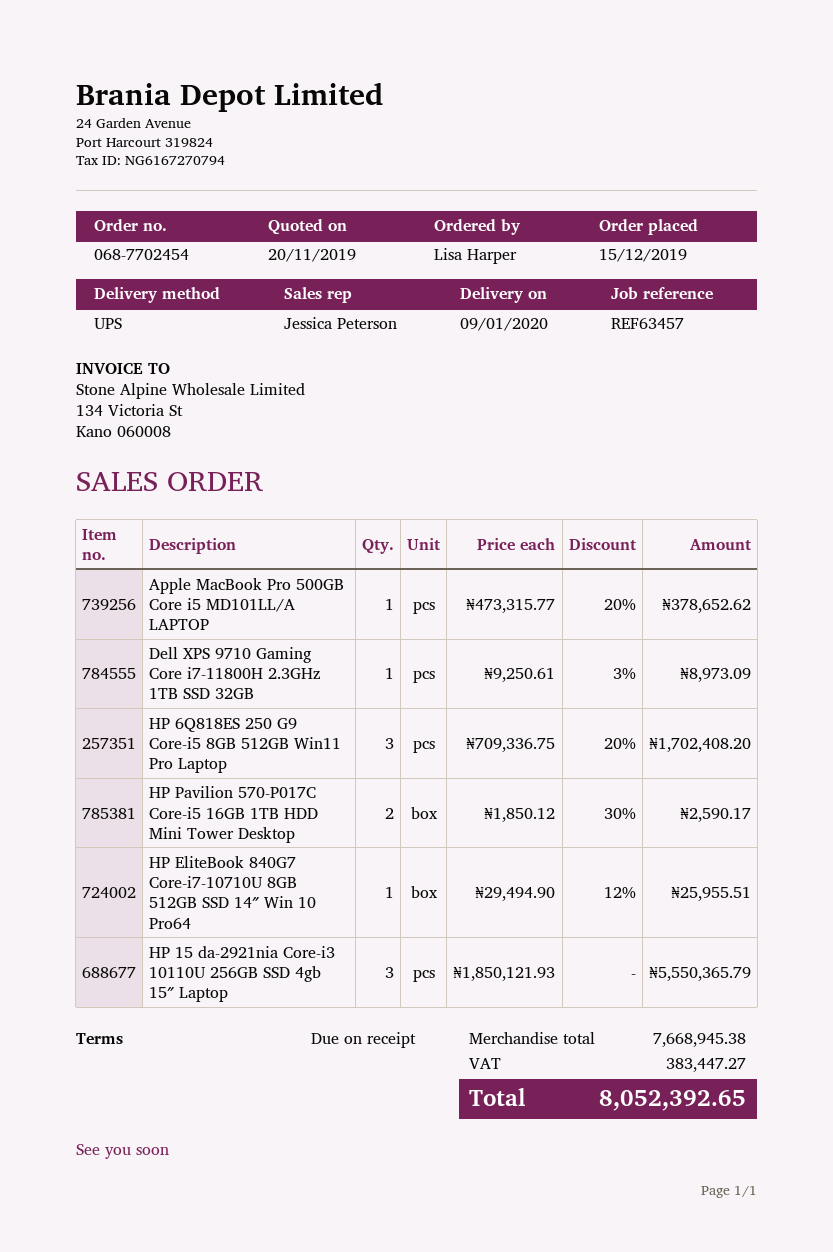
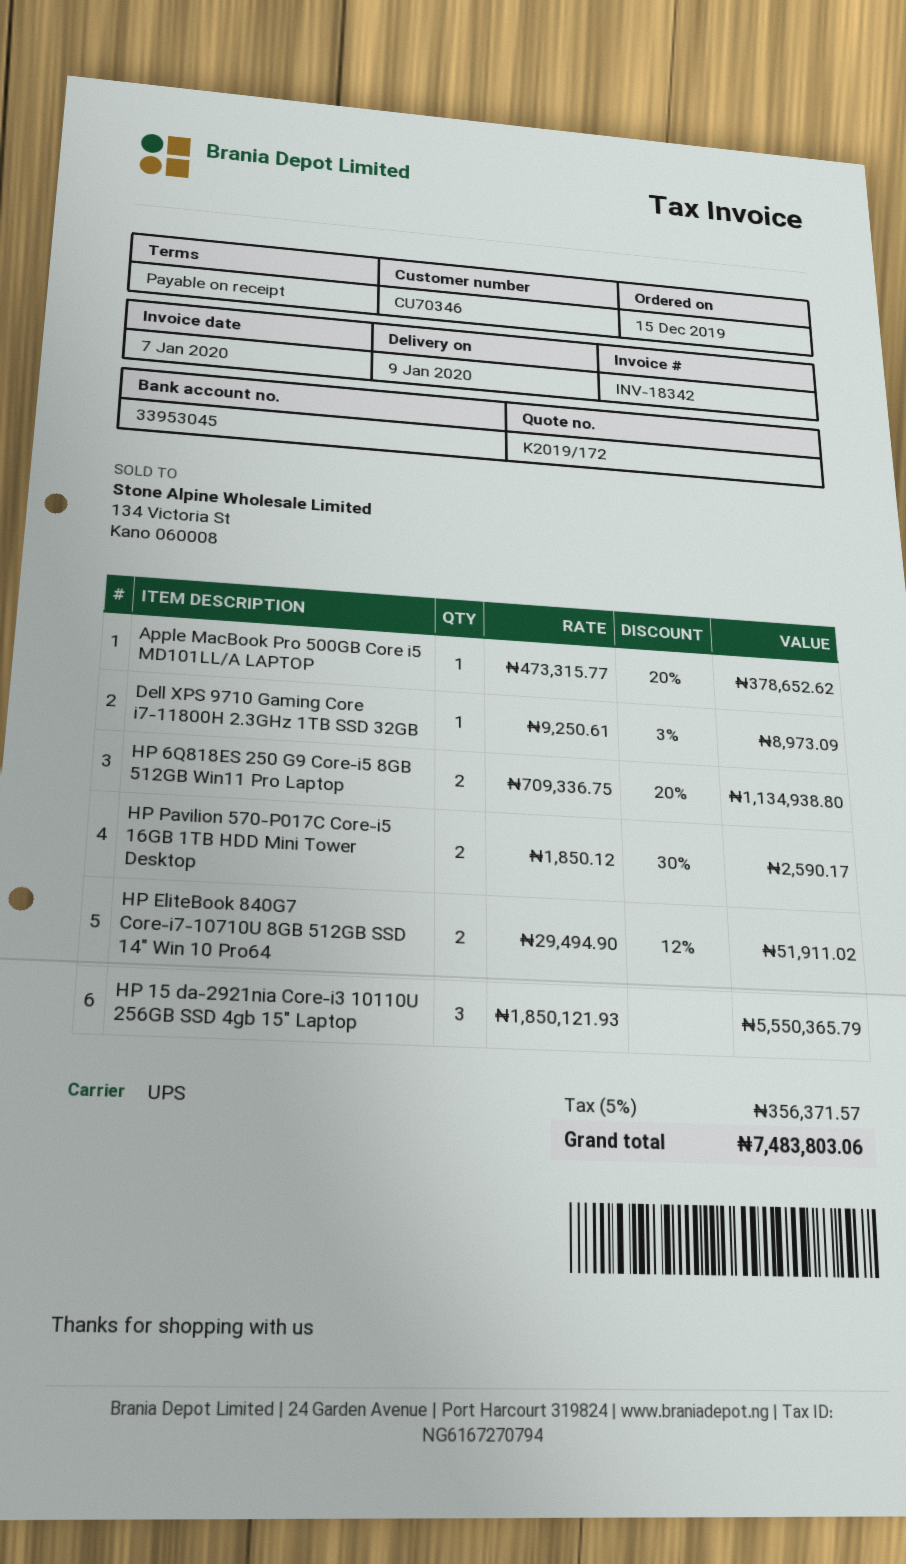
HP 6Q818ES 250 G9 Core-i5 8GB 512GB Win11 Pro Laptop: 3 x 709336.75 - 20% = 1702408.20 -> 2 x 709336.75 - 20% = 1134938.80
HP EliteBook 840G7 Core-i7-10710U 8GB 512GB SSD 14″ Win 10 Pro64: 1 x 29494.90 - 12% = 25955.51 -> 2 x 29494.90 - 12% = 51911.02
tax: 383447.27 -> 356371.57
total: 8052392.65 -> 7483803.06

